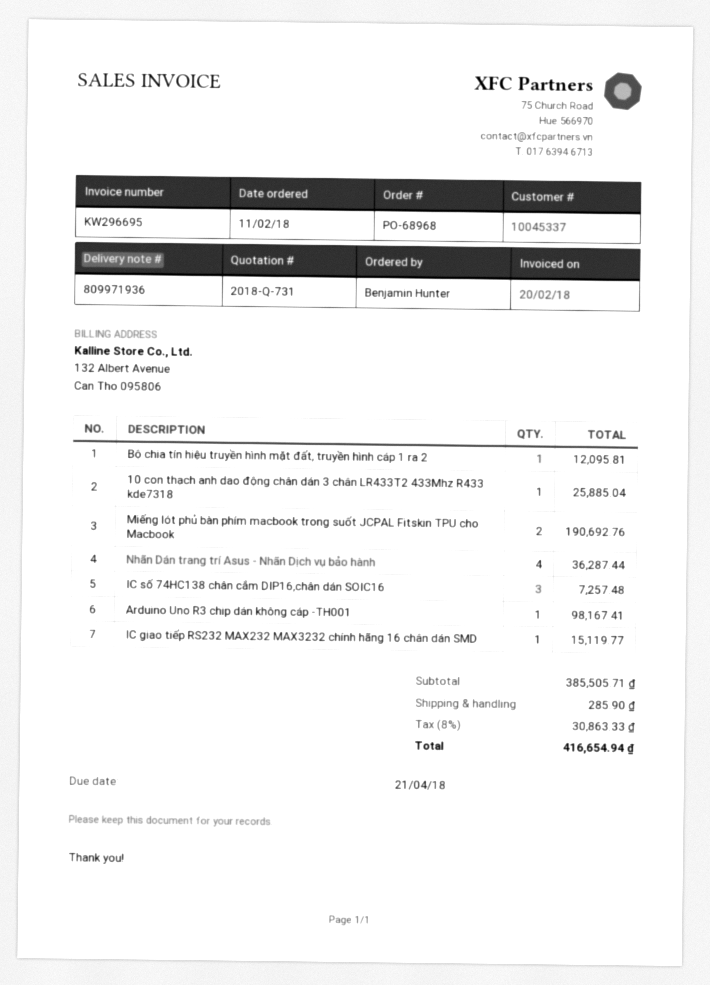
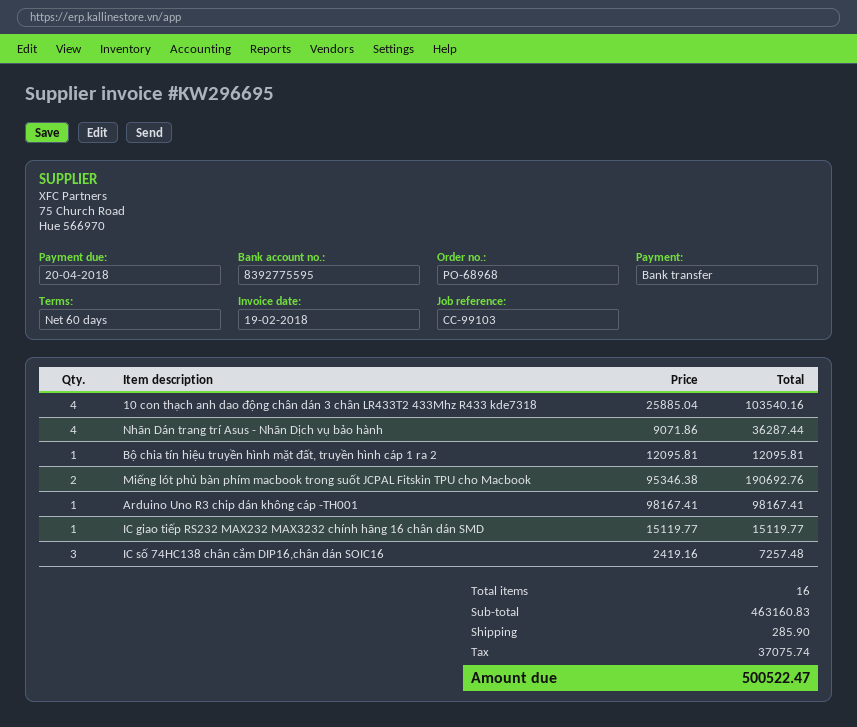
invoice date: 2018-02-20 -> 2018-02-19
due date: 2018-04-21 -> 2018-04-20
10 con thạch anh dao động chân dán 3 chân LR433T2 433Mhz R433 kde7318: 1 for 25885.04 -> 4 for 103540.16
subtotal: 385505.71 -> 463160.83
tax: 30863.33 -> 37075.74
total: 416654.94 -> 500522.47

